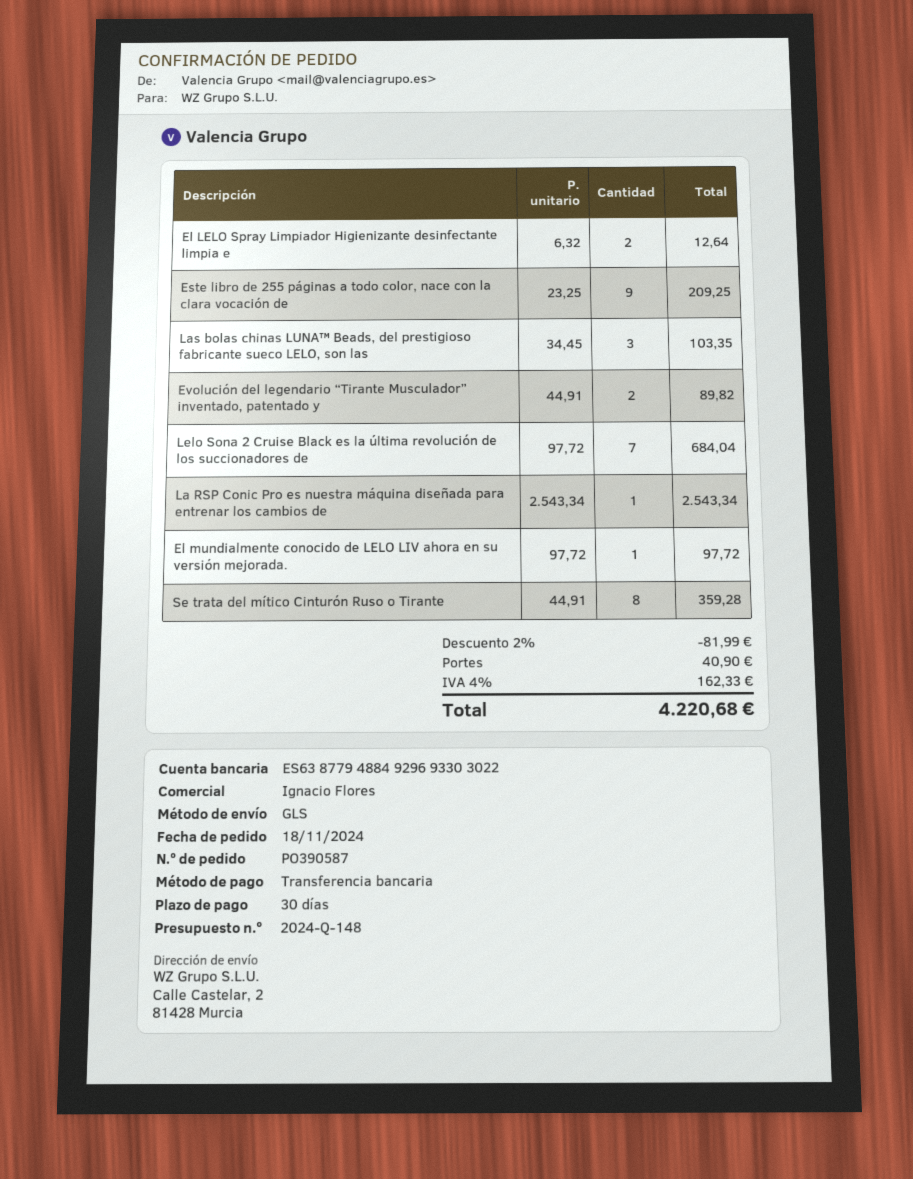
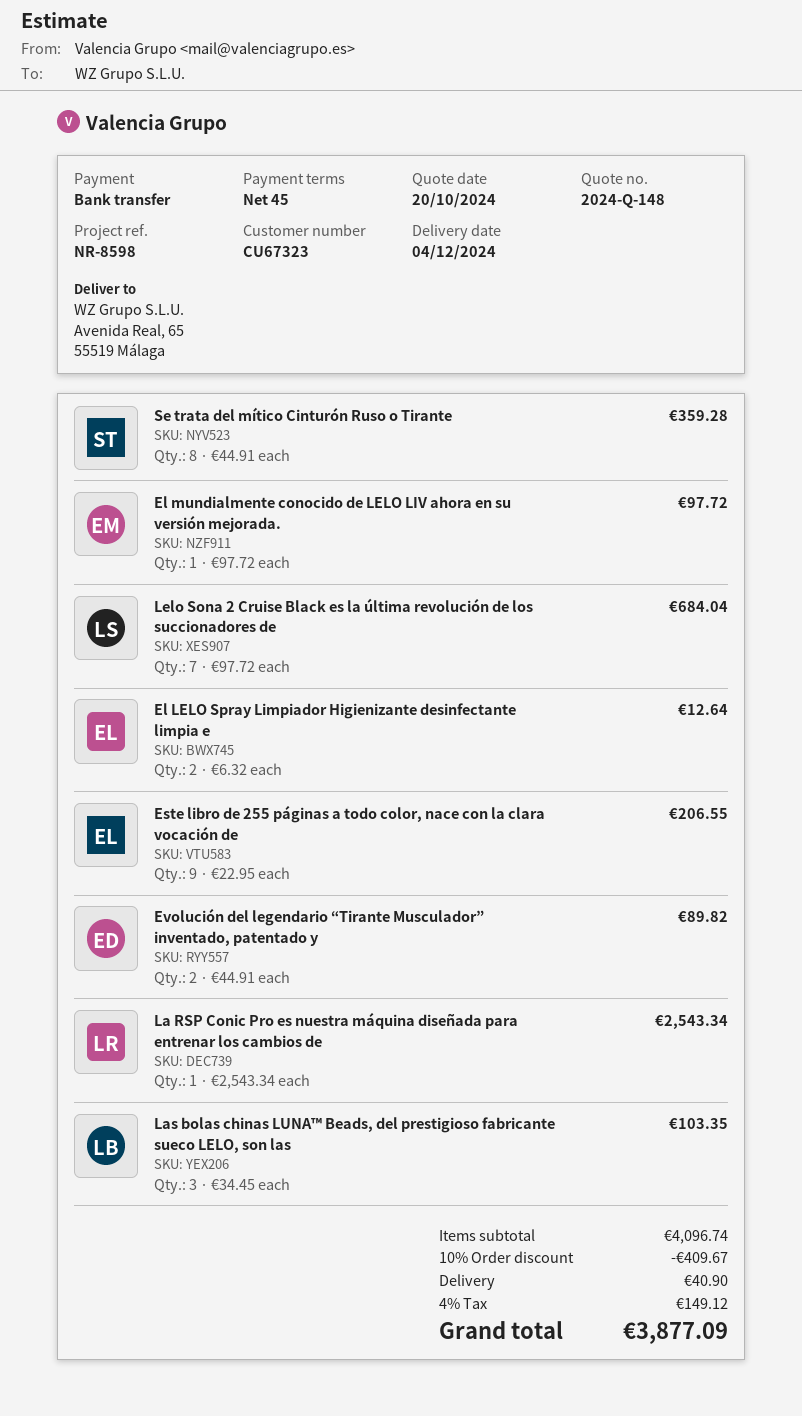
payment terms: 30 days -> 45 days
ship to: Calle Castelar, 2, 81428 Murcia -> Avenida Real, 65, 55519 Málaga
Este libro de 255 páginas a todo color, nace con la clara vocación de: 9 x 23.25 = 209.25 -> 9 x 22.95 = 206.55
discount: 2% = 81.99 -> 10% = 409.67
tax: 4% = 162.33 -> 4% = 149.12
total: 4220.68 -> 3877.09

